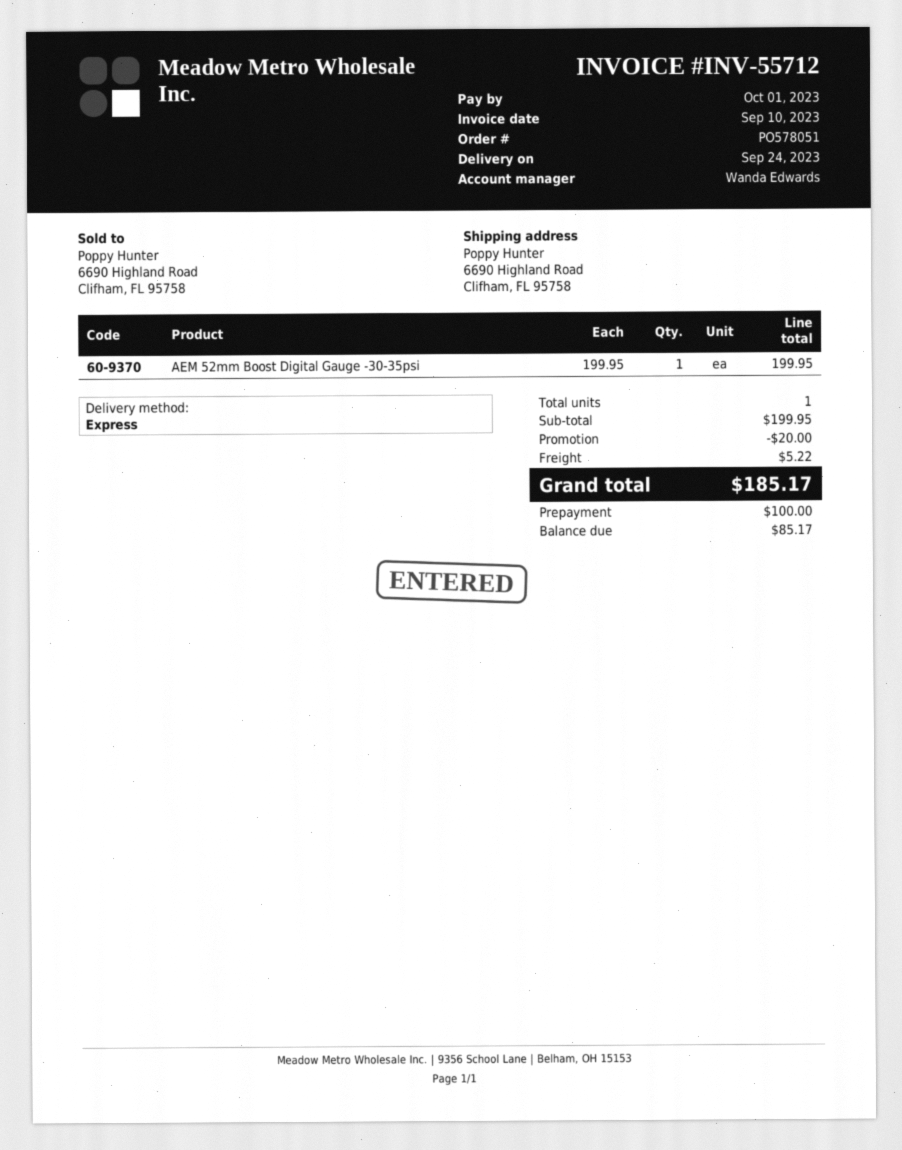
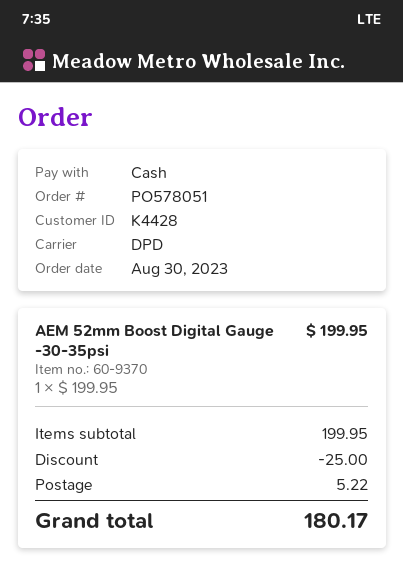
shipping method: express -> DPD
discount: 20.00 -> 25.00
total: 185.17 -> 180.17

